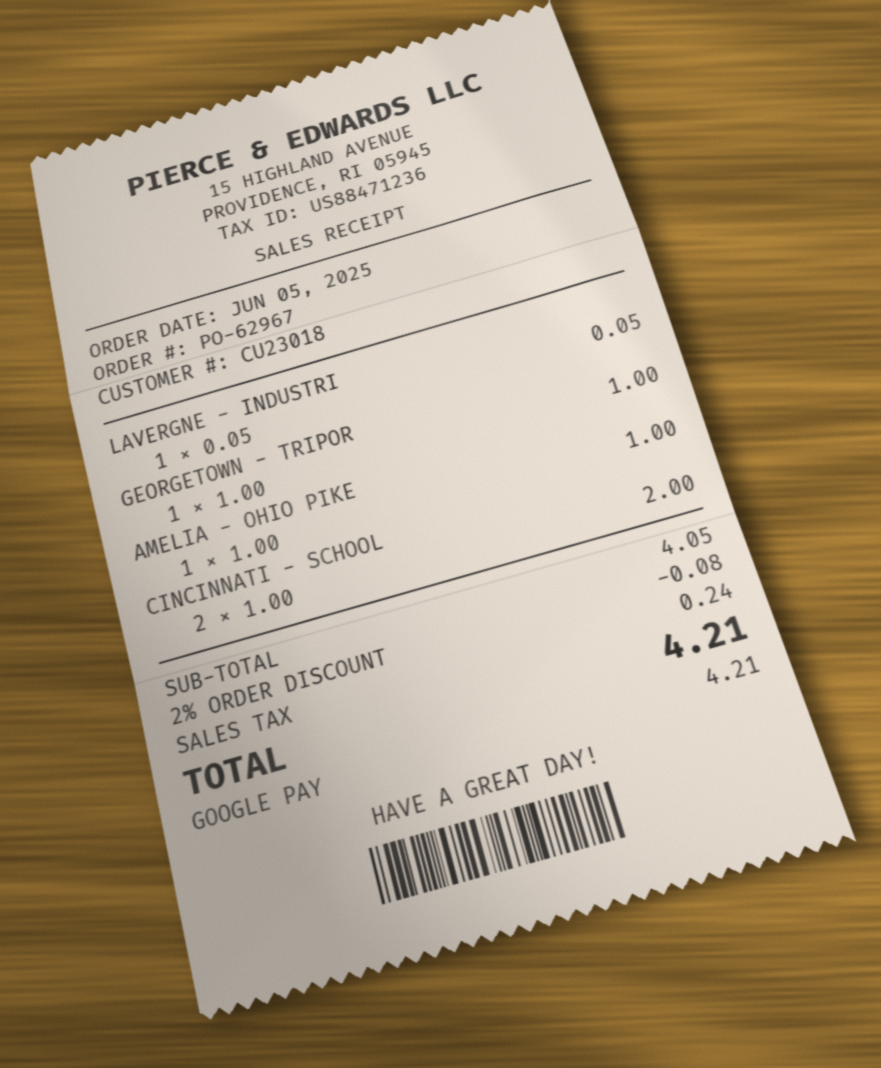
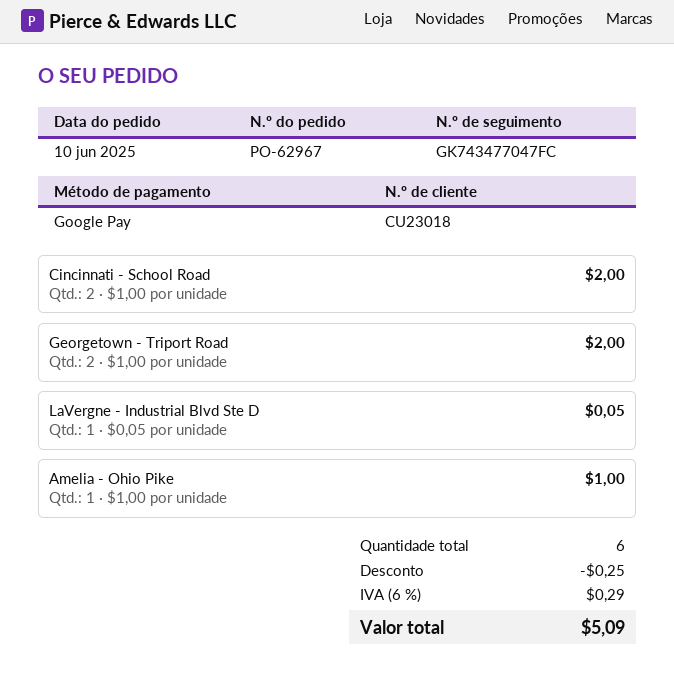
order date: 2025-06-05 -> 2025-06-10
GEORGETOWN - TRIPOR: 1 x 1.00 = 1.00 -> 2 x 1.00 = 2.00
discount: 0.08 -> 0.25
tax: 0.24 -> 0.29
total: 4.21 -> 5.09

